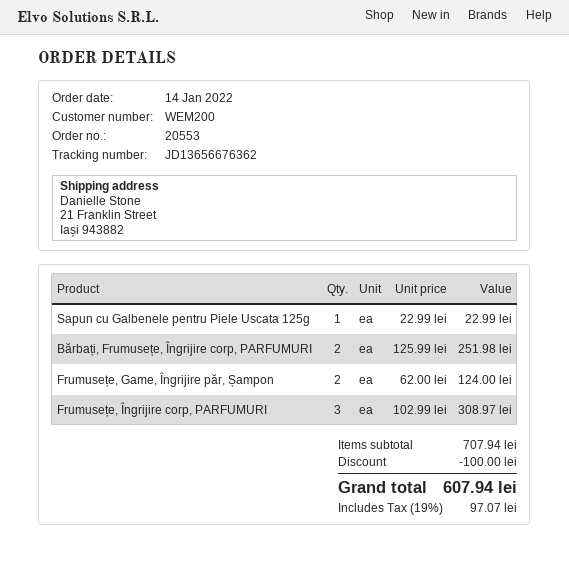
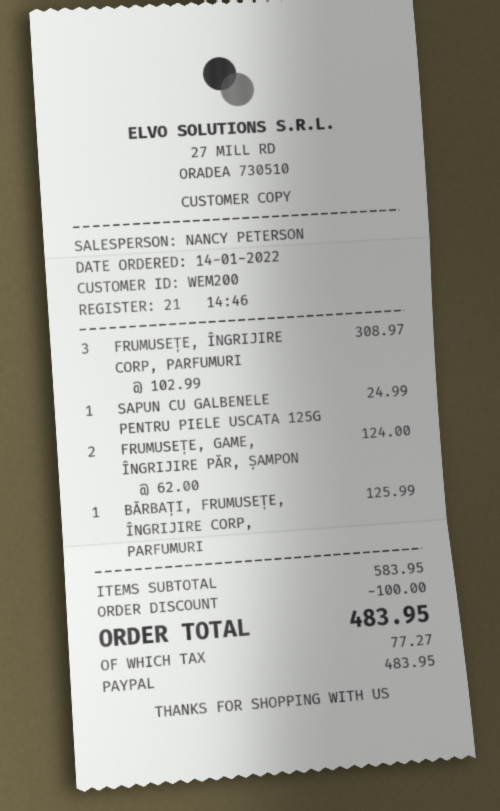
Sapun cu Galbenele pentru Piele Uscata 125g: 1 x 22.99 = 22.99 -> 1 x 24.99 = 24.99
Bărbați, Frumusețe, Îngrijire corp, PARFUMURI: 2 x 125.99 = 251.98 -> 1 x 125.99 = 125.99
subtotal: 707.94 -> 583.95
tax: 97.07 -> 77.27
total: 607.94 -> 483.95

